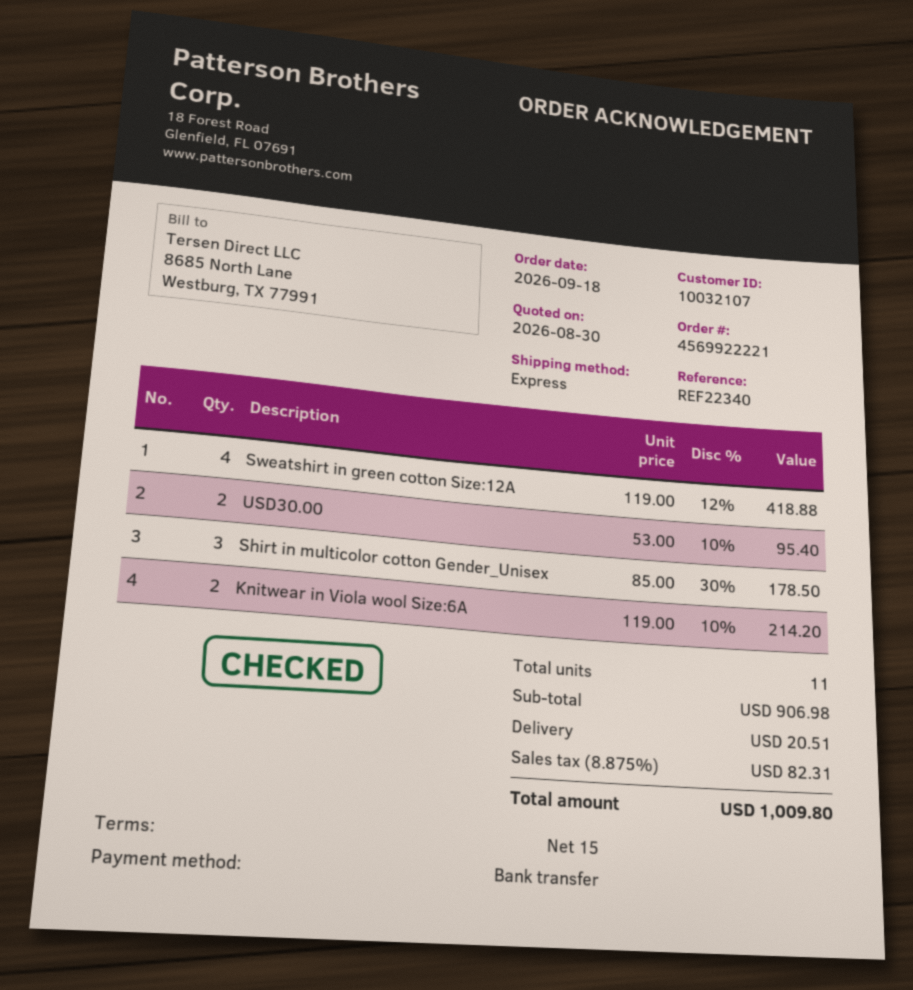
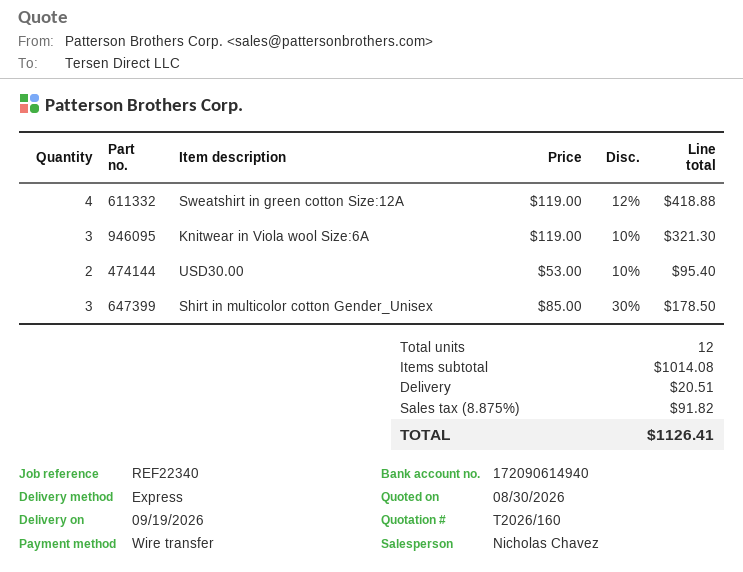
Knitwear in Viola wool Size:6A: 2 x 119.00 - 10% = 214.20 -> 3 x 119.00 - 10% = 321.30
total quantity: 11 -> 12
subtotal: 906.98 -> 1014.08
tax: 8.875% = 82.31 -> 8.875% = 91.82
total: 1009.80 -> 1126.41

